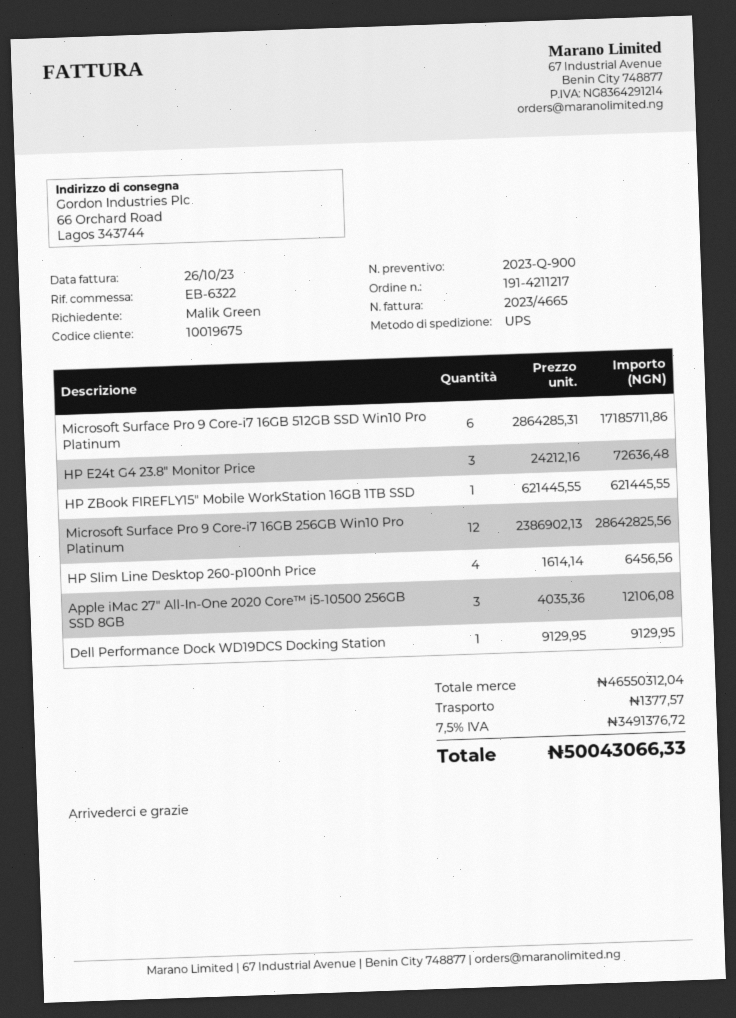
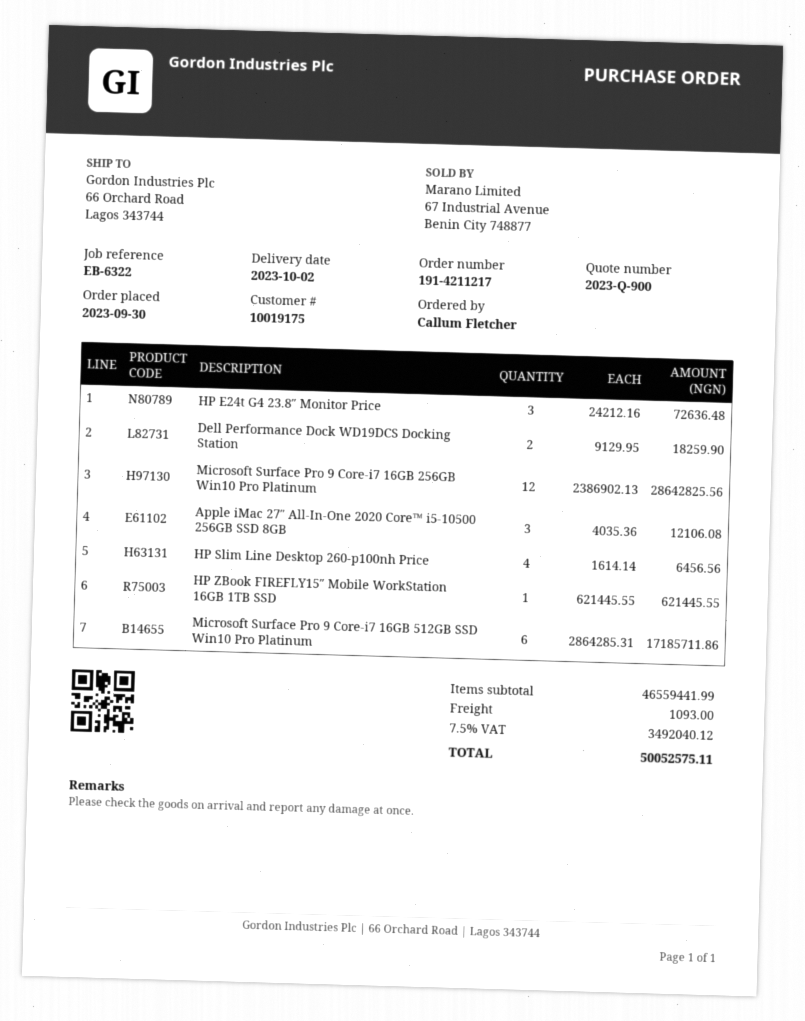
customer number: 10019675 -> 10019175
ordered by: Malik Green -> Callum Fletcher
Dell Performance Dock WD19DCS Docking Station: 1 x 9129.95 = 9129.95 -> 2 x 9129.95 = 18259.90
subtotal: 46550312.04 -> 46559441.99
shipping: 1377.57 -> 1093.00
tax: 7.5% = 3491376.72 -> 7.5% = 3492040.12
total: 50043066.33 -> 50052575.11

